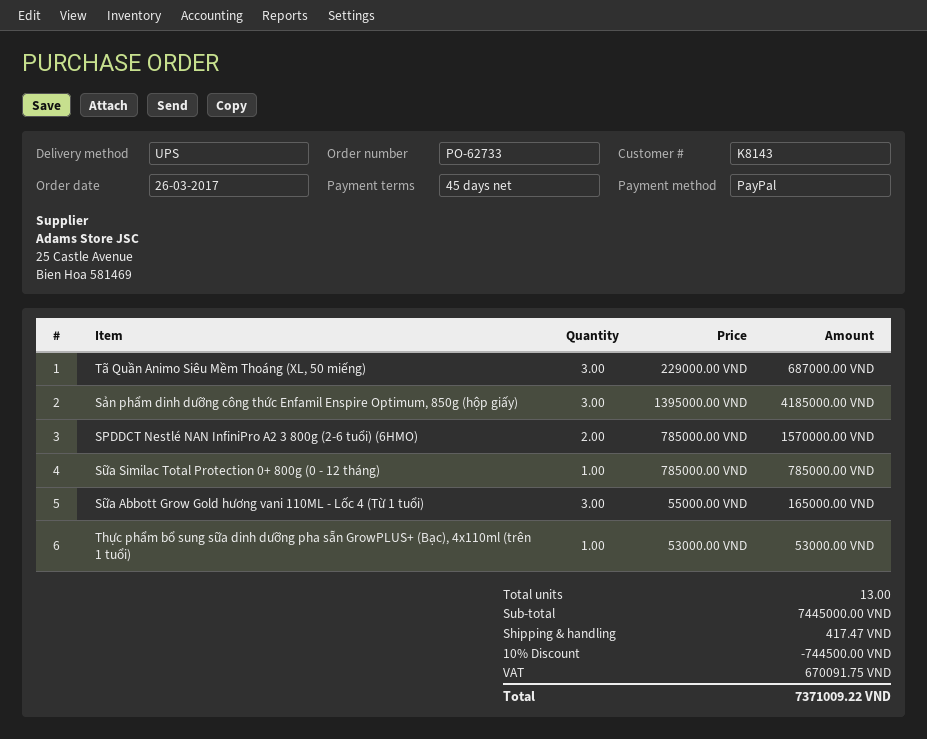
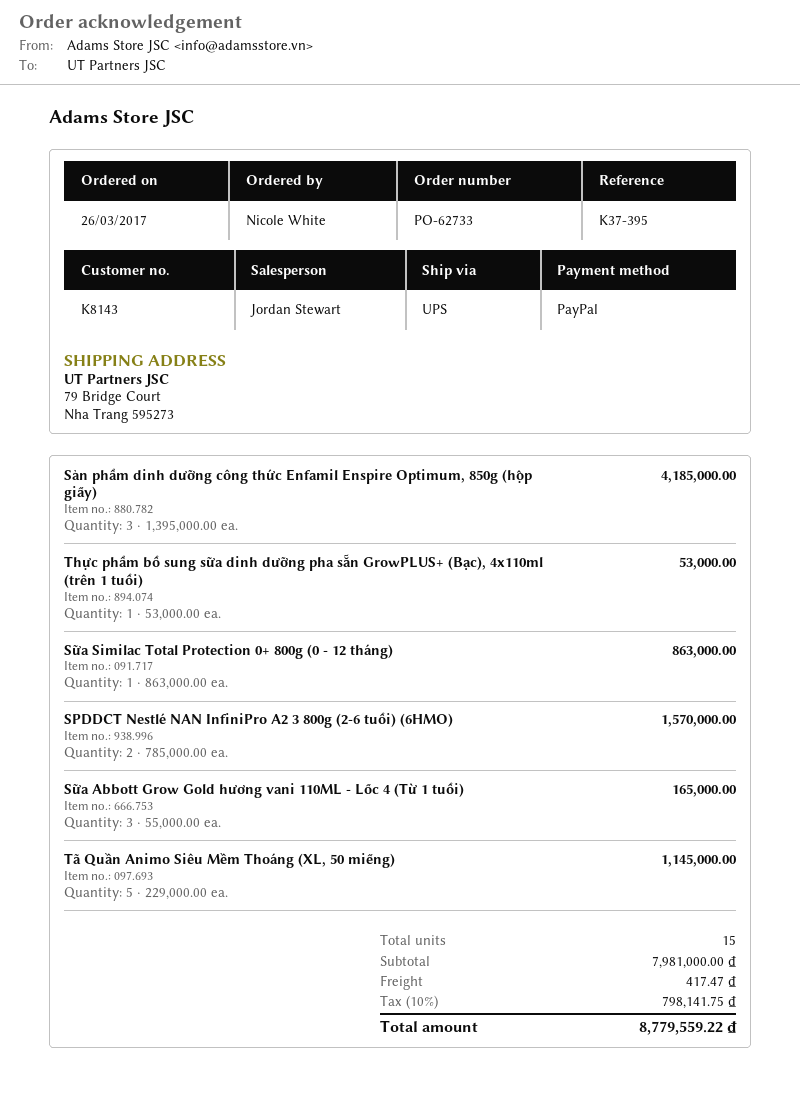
Tã Quần Animo Siêu Mềm Thoáng (XL, 50 miếng): 3 x 229000.00 = 687000.00 -> 5 x 229000.00 = 1145000.00
Sữa Similac Total Protection 0+ 800g (0 - 12 tháng): 1 x 785000.00 = 785000.00 -> 1 x 863000.00 = 863000.00
total quantity: 13 -> 15
subtotal: 7445000.00 -> 7981000.00
discount: 10% = 744500.00 -> none
tax: 670091.75 -> 798141.75
total: 7371009.22 -> 8779559.22

